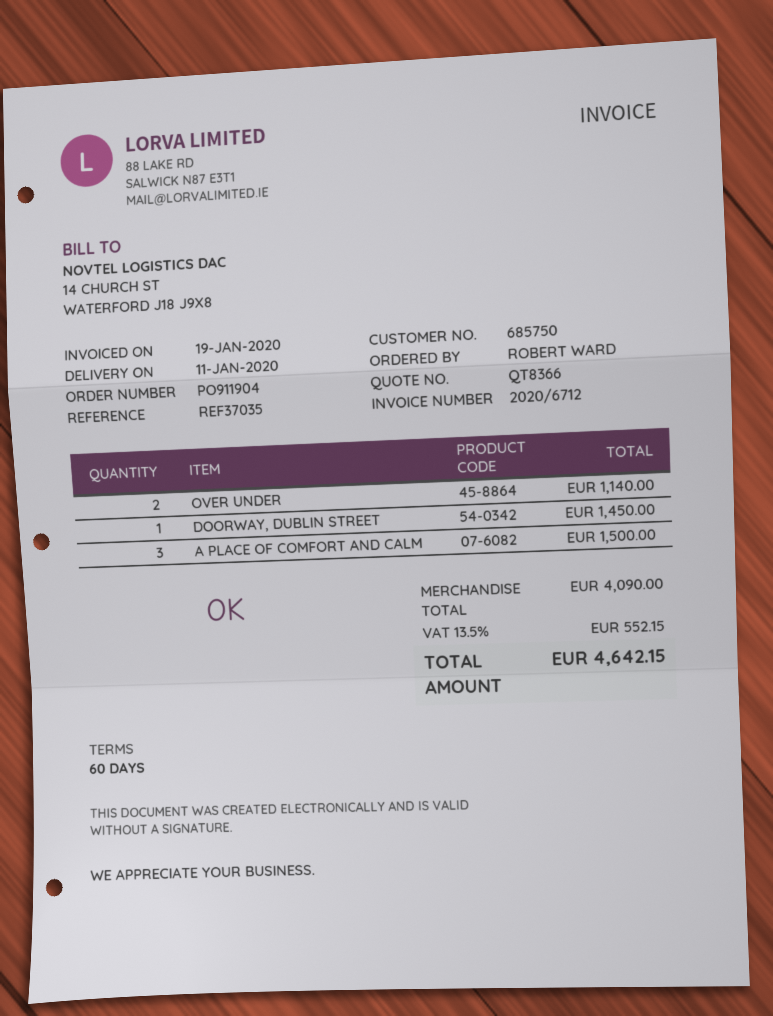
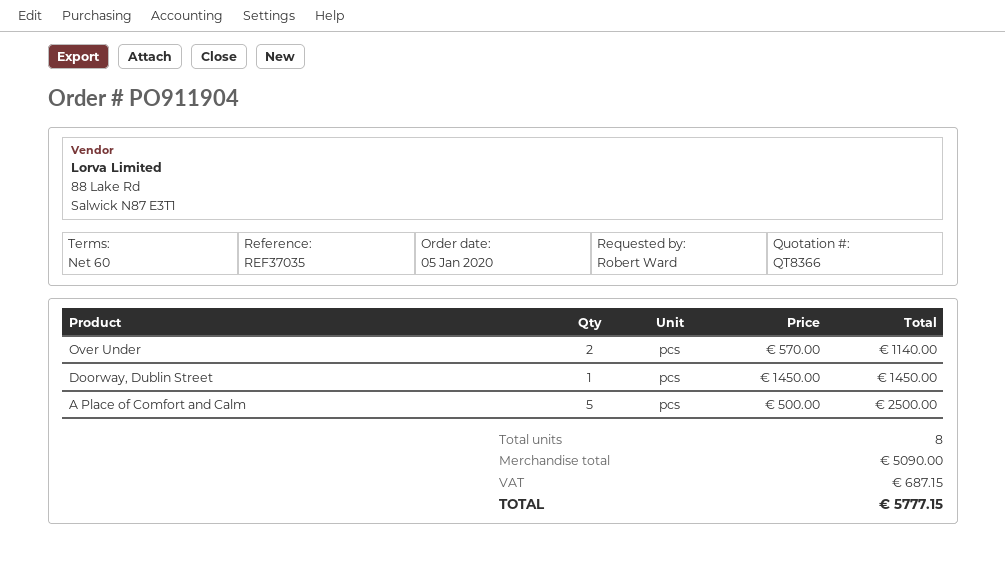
A PLACE OF COMFORT AND CALM: 3 for 1500.00 -> 5 for 2500.00
subtotal: 4090.00 -> 5090.00
tax: 552.15 -> 687.15
total: 4642.15 -> 5777.15

